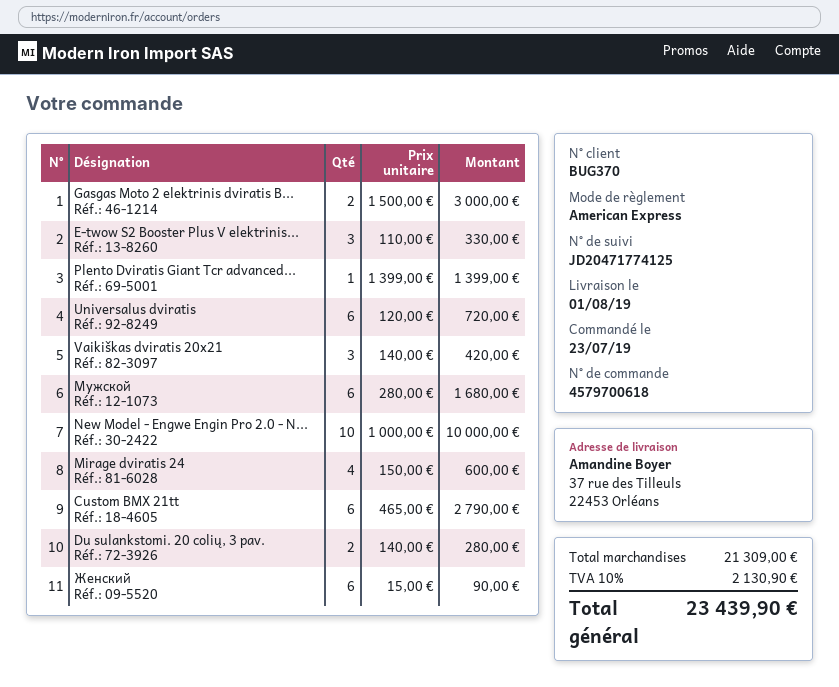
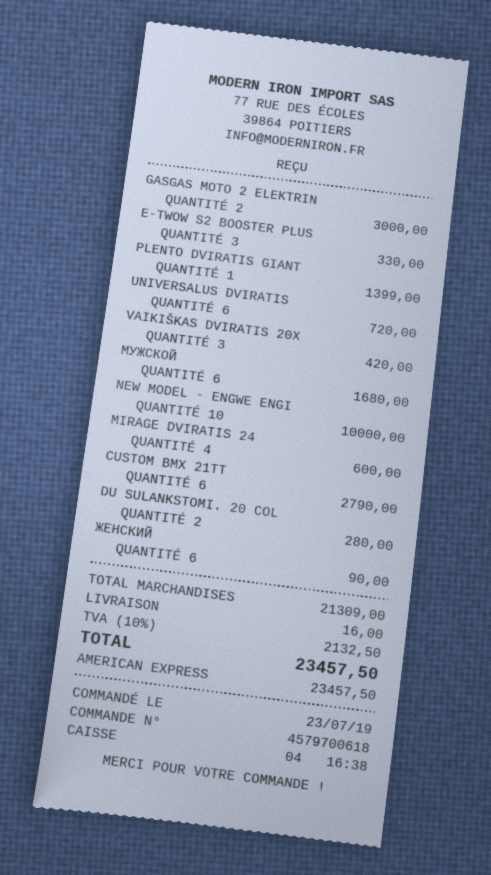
shipping: none -> 16.00
tax: 10% = 2130.90 -> 10% = 2132.50
total: 23439.90 -> 23457.50

